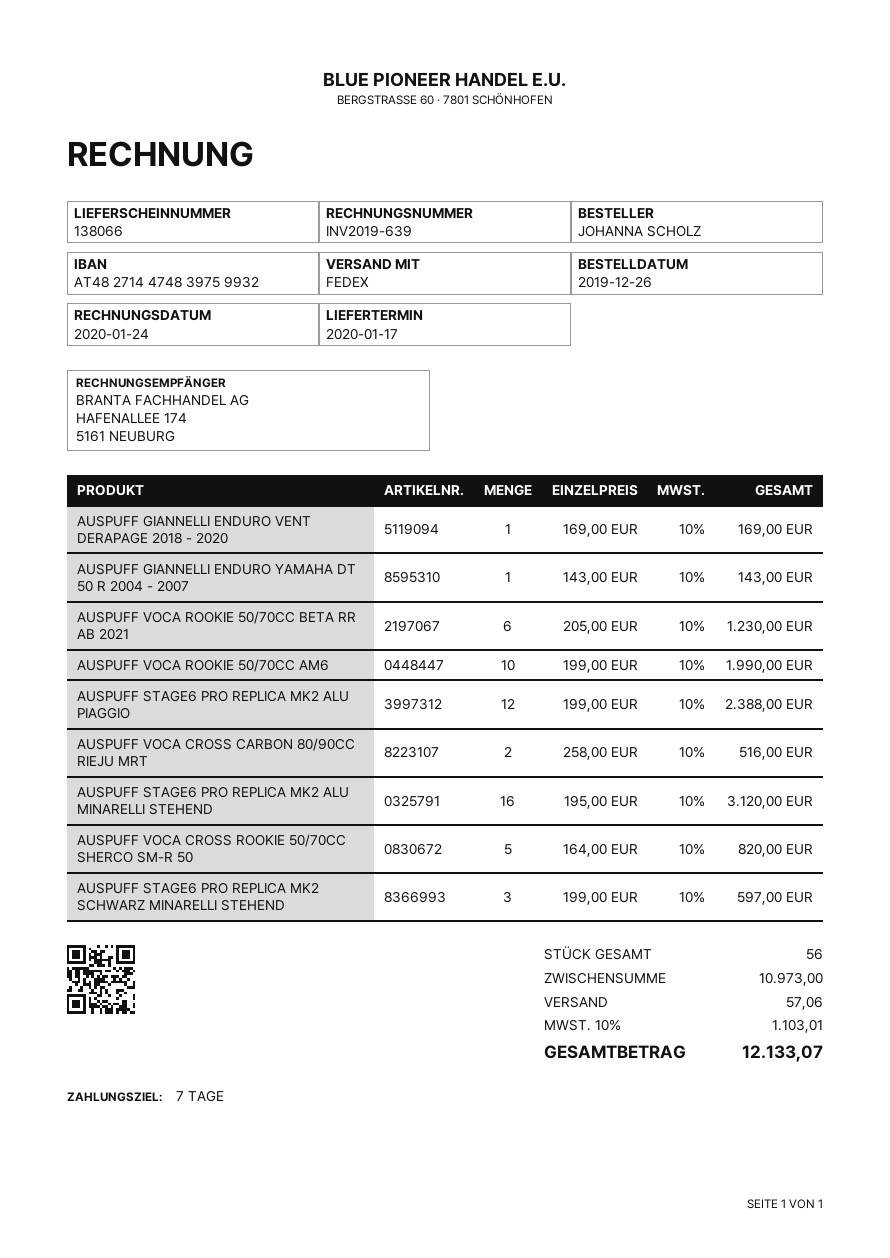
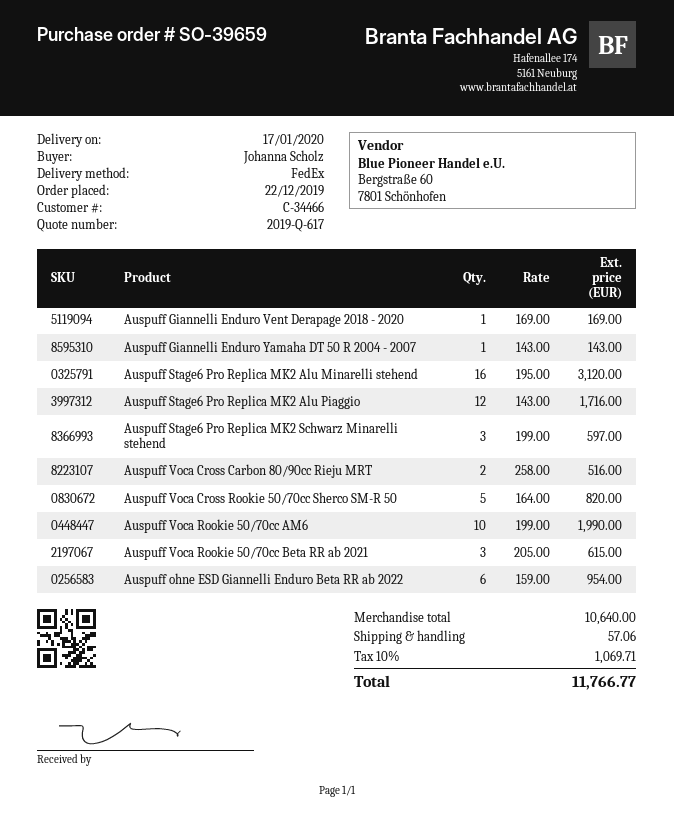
order date: 2019-12-26 -> 2019-12-22
AUSPUFF VOCA ROOKIE 50/70CC BETA RR AB 2021: 6 x 205.00 = 1230.00 -> 3 x 205.00 = 615.00
AUSPUFF STAGE6 PRO REPLICA MK2 ALU PIAGGIO: 12 x 199.00 = 2388.00 -> 12 x 143.00 = 1716.00
Auspuff ohne ESD Giannelli Enduro Beta RR ab 2022: none -> 6 x 159.00 = 954.00
subtotal: 10973.00 -> 10640.00
tax: 10% = 1103.01 -> 10% = 1069.71
total: 12133.07 -> 11766.77

